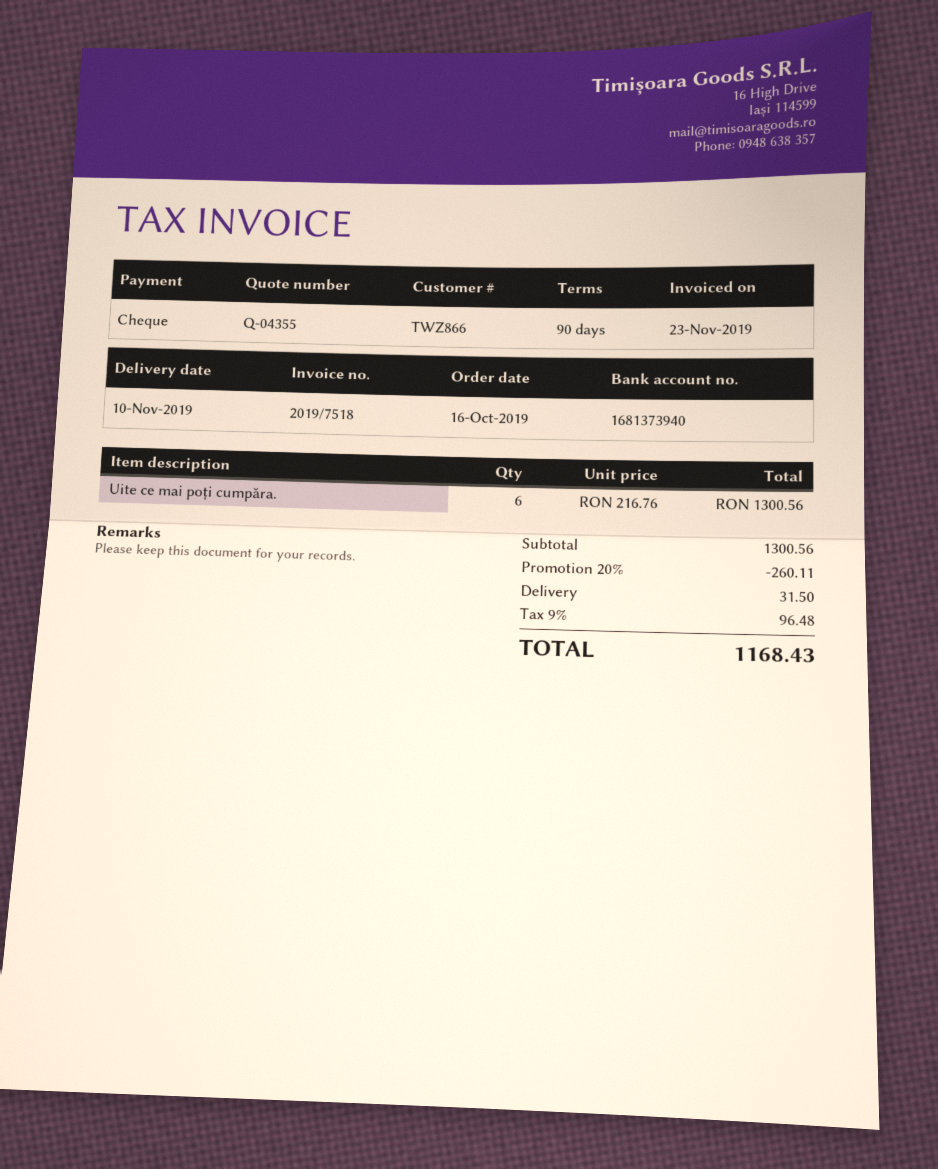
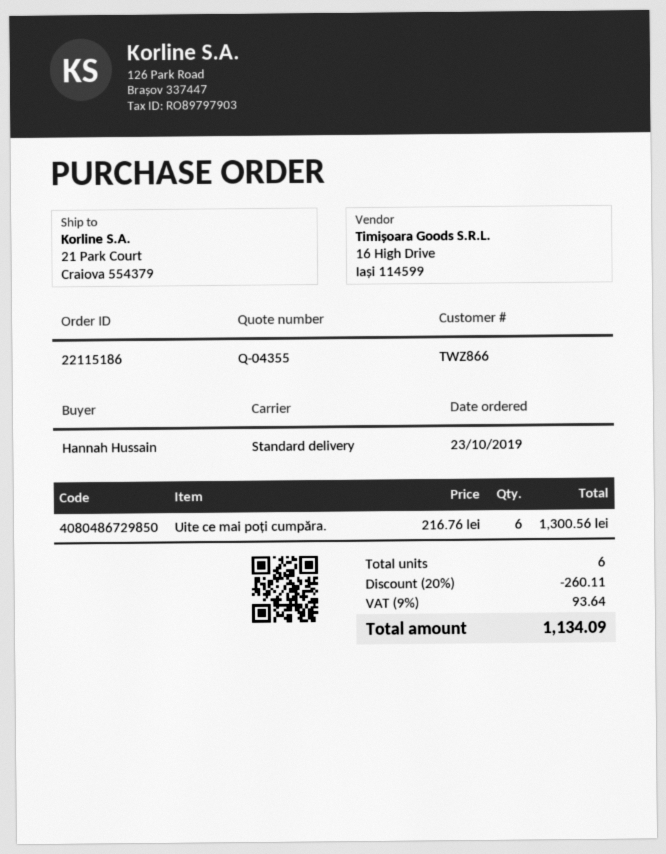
order date: 2019-10-16 -> 2019-10-23
shipping: 31.50 -> none
tax: 9% = 96.48 -> 9% = 93.64
total: 1168.43 -> 1134.09

